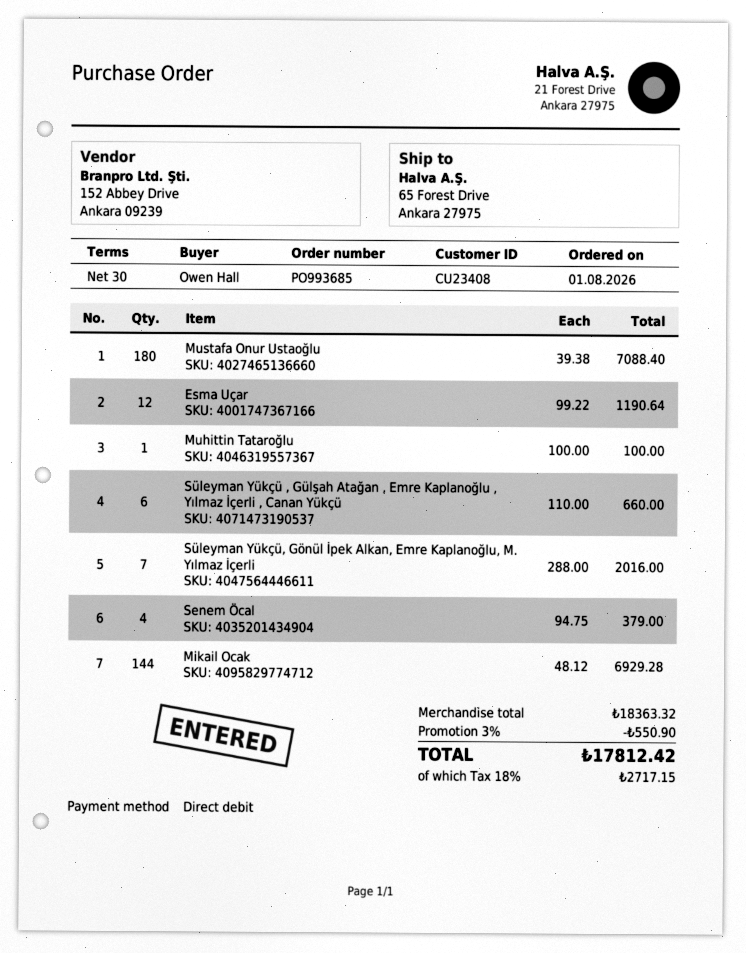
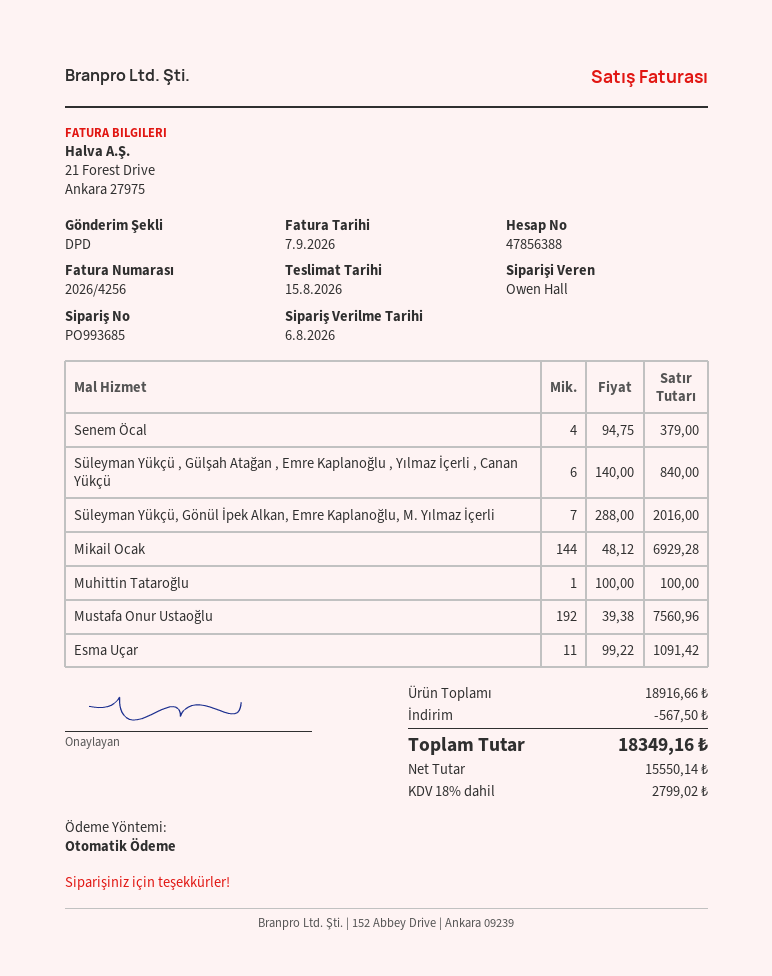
order date: 2026-08-01 -> 2026-08-06
Mustafa Onur Ustaoğlu: 180 x 39.38 = 7088.40 -> 192 x 39.38 = 7560.96
Esma Uçar: 12 x 99.22 = 1190.64 -> 11 x 99.22 = 1091.42
Süleyman Yükçü , Gülşah Atağan , Emre Kaplanoğlu , Yılmaz İçerli , Canan Yükçü: 6 x 110.00 = 660.00 -> 6 x 140.00 = 840.00
subtotal: 18363.32 -> 18916.66
discount: 550.90 -> 567.50
tax: 18% = 2717.15 -> 18% = 2799.02
total: 17812.42 -> 18349.16

